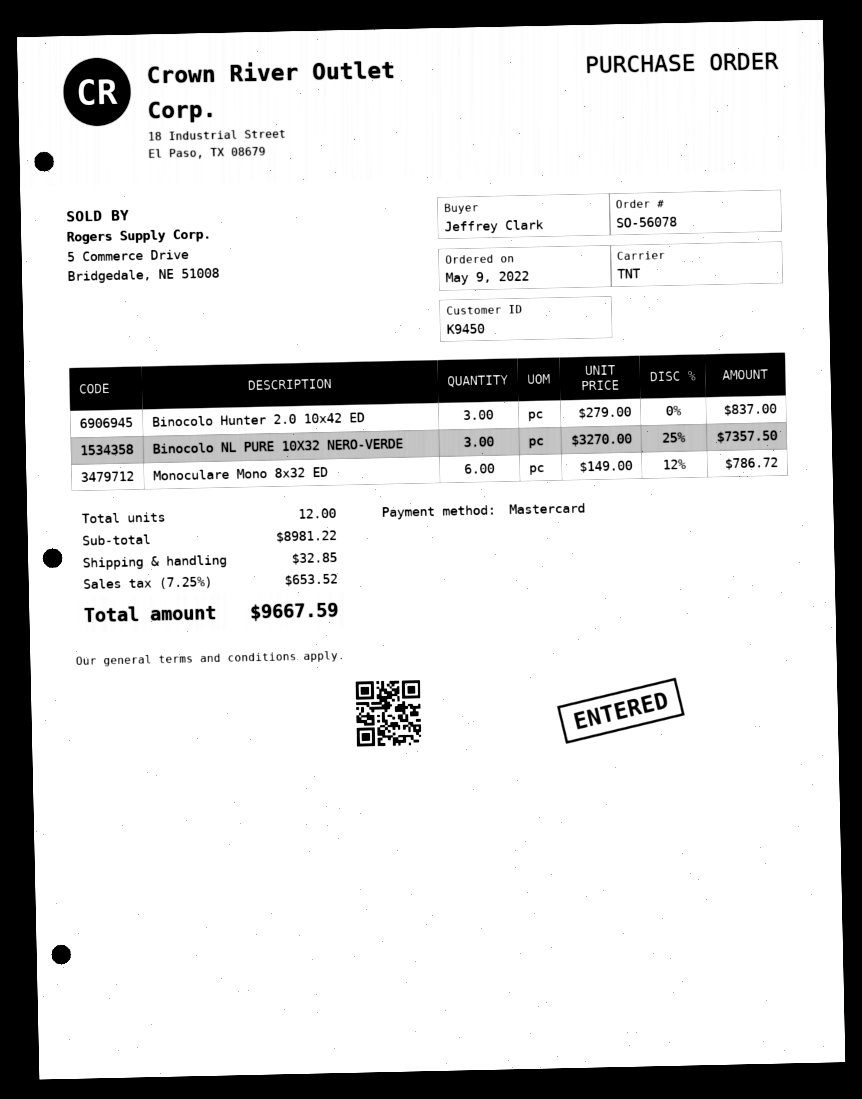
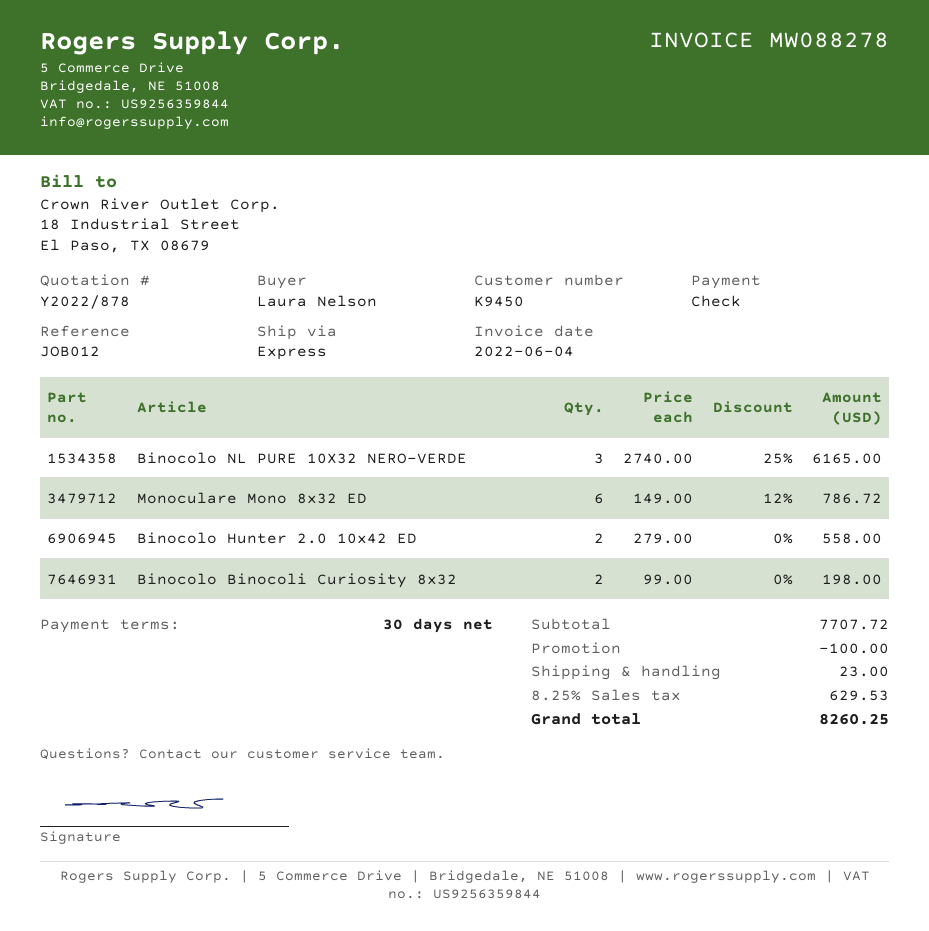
ordered by: Jeffrey Clark -> Laura Nelson
payment method: Mastercard -> cheque
shipping method: TNT -> express
Binocolo Hunter 2.0 10x42 ED: 3 x 279.00 = 837.00 -> 2 x 279.00 = 558.00
Binocolo NL PURE 10X32 NERO-VERDE: 3 x 3270.00 - 25% = 7357.50 -> 3 x 2740.00 - 25% = 6165.00
Binocolo Binocoli Curiosity 8x32: none -> 2 x 99.00 = 198.00
subtotal: 8981.22 -> 7707.72
discount: none -> 100.00
shipping: 32.85 -> 23.00
tax: 7.25% = 653.52 -> 8.25% = 629.53
total: 9667.59 -> 8260.25

